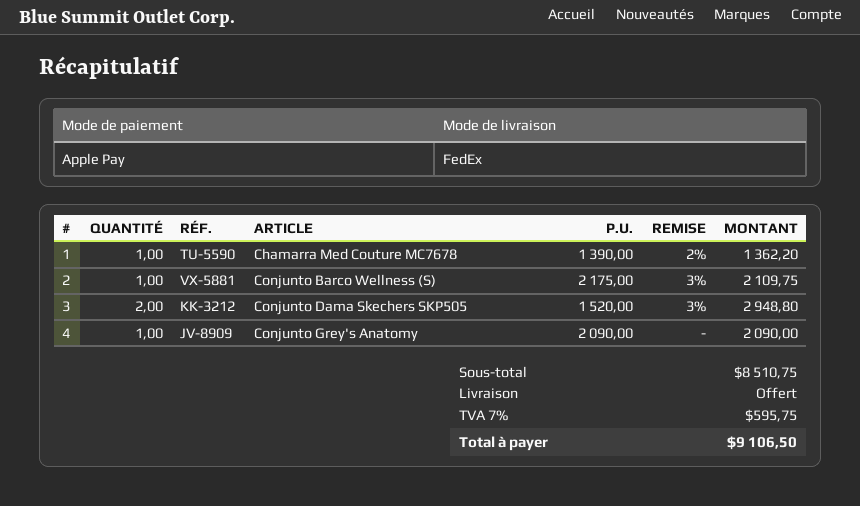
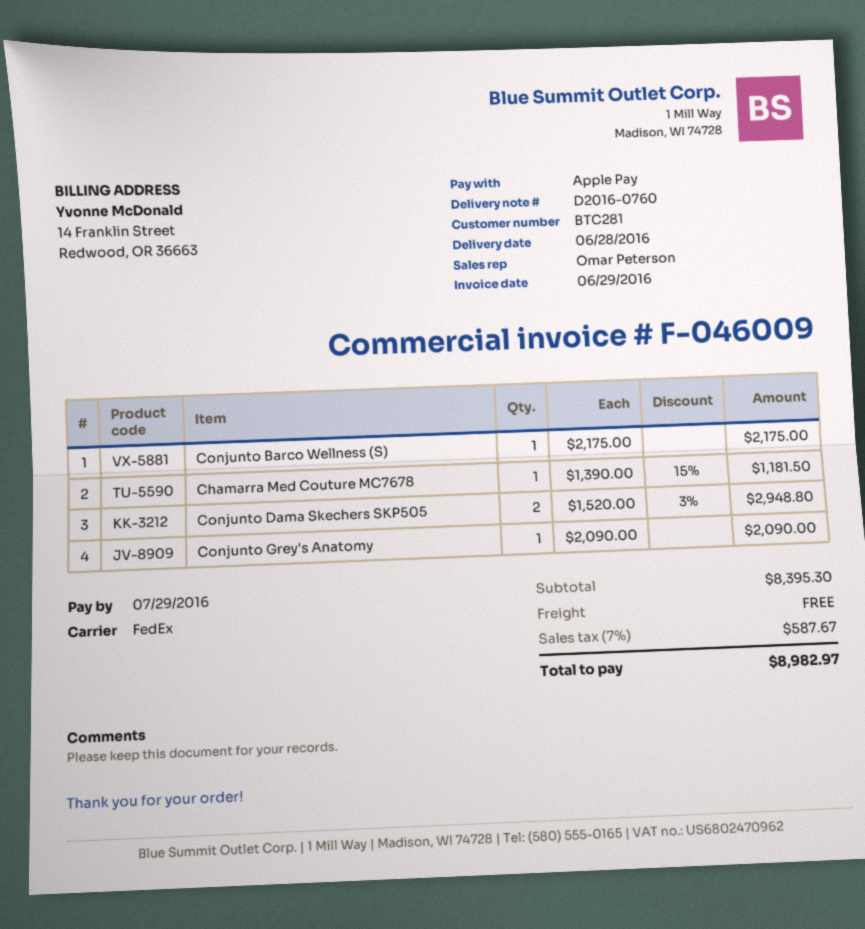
Chamarra Med Couture MC7678: 1 x 1390.00 - 2% = 1362.20 -> 1 x 1390.00 - 15% = 1181.50
Conjunto Barco Wellness (S): 1 x 2175.00 - 3% = 2109.75 -> 1 x 2175.00 = 2175.00
subtotal: 8510.75 -> 8395.30
tax: 7% = 595.75 -> 7% = 587.67
total: 9106.50 -> 8982.97

